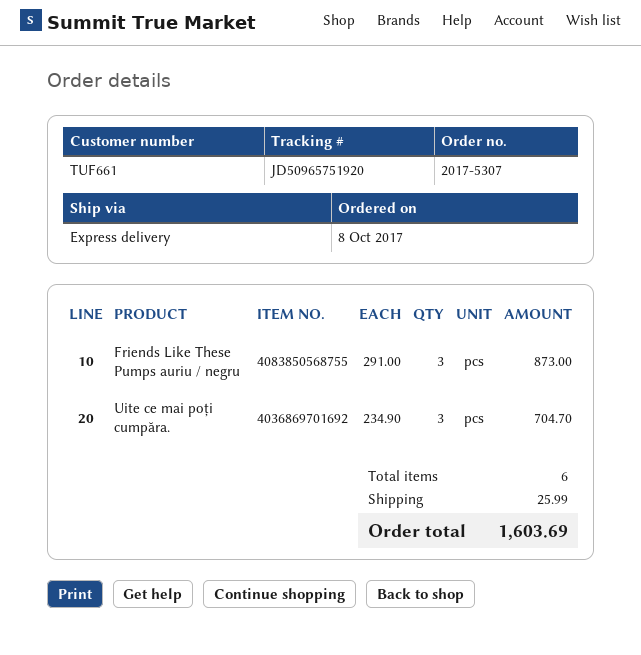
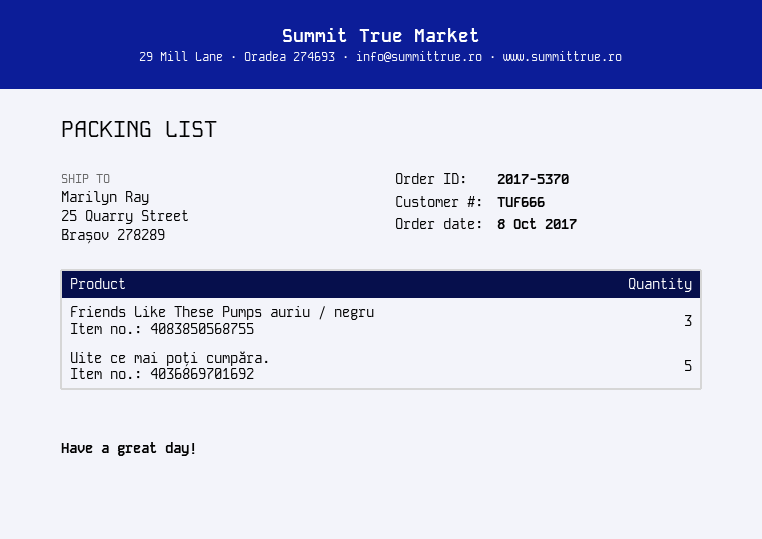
order number: 2017-5307 -> 2017-5370
customer number: TUF661 -> TUF666
Uite ce mai poți cumpăra.: 3 -> 5

